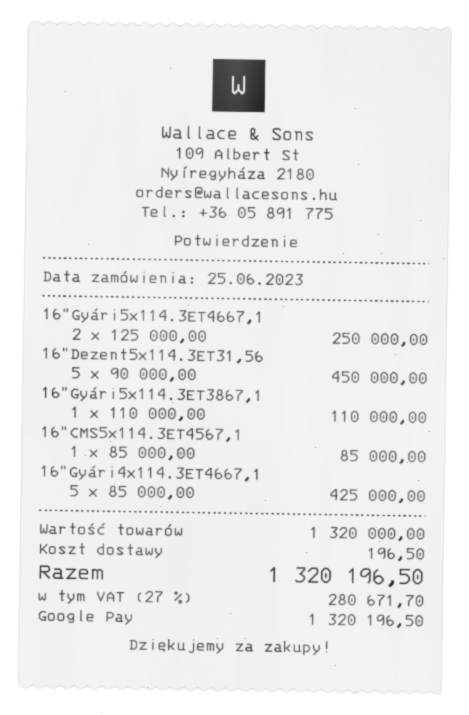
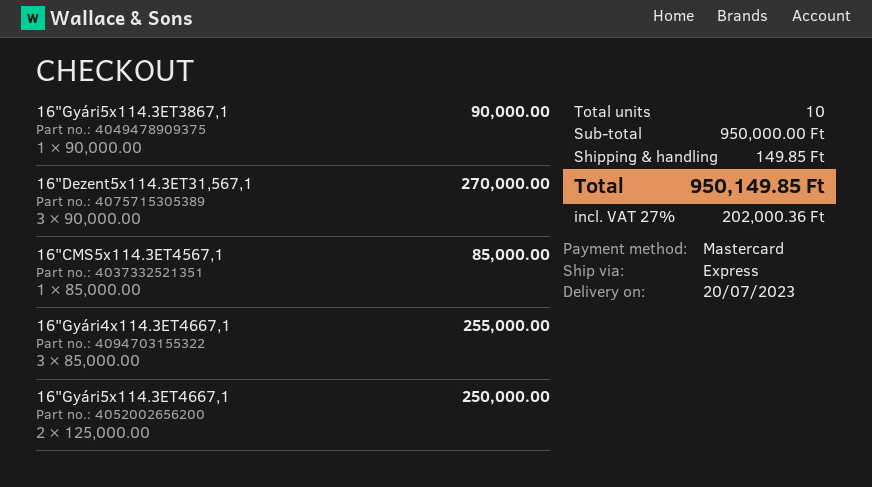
payment method: Google Pay -> Mastercard
16"Dezent5x114.3ET31,56: 5 x 90000.00 = 450000.00 -> 3 x 90000.00 = 270000.00
16"Gyári5x114.3ET3867,1: 1 x 110000.00 = 110000.00 -> 1 x 90000.00 = 90000.00
16"Gyári4x114.3ET4667,1: 5 x 85000.00 = 425000.00 -> 3 x 85000.00 = 255000.00
subtotal: 1320000.00 -> 950000.00
shipping: 196.50 -> 149.85
tax: 27% = 280671.70 -> 27% = 202000.36
total: 1320196.50 -> 950149.85

